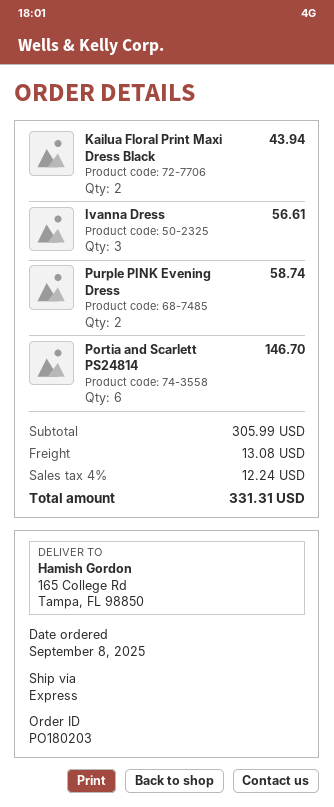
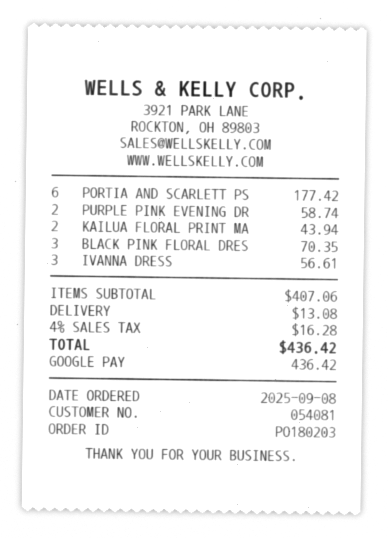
Portia and Scarlett PS24814: 6 for 146.70 -> 6 for 177.42
BLACK PINK FLORAL DRES: none -> 3 for 70.35
subtotal: 305.99 -> 407.06
tax: 4% = 12.24 -> 4% = 16.28
total: 331.31 -> 436.42

